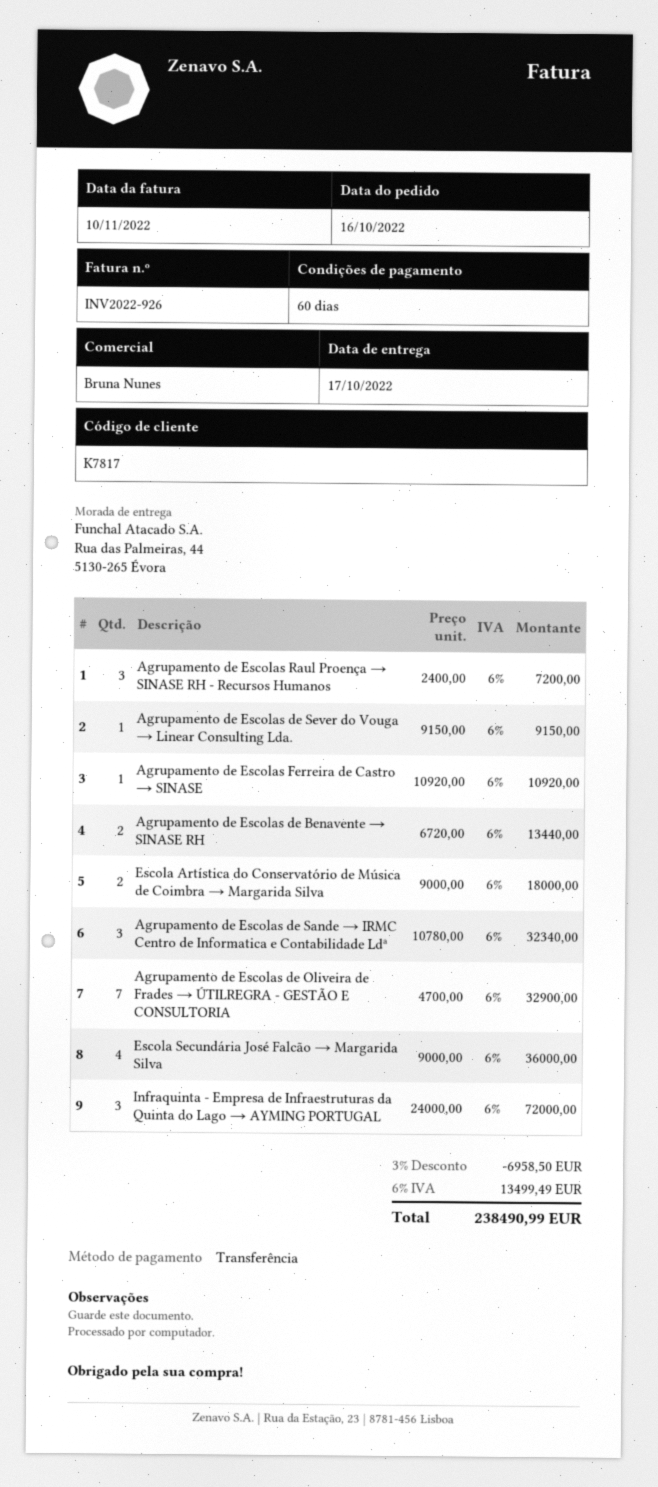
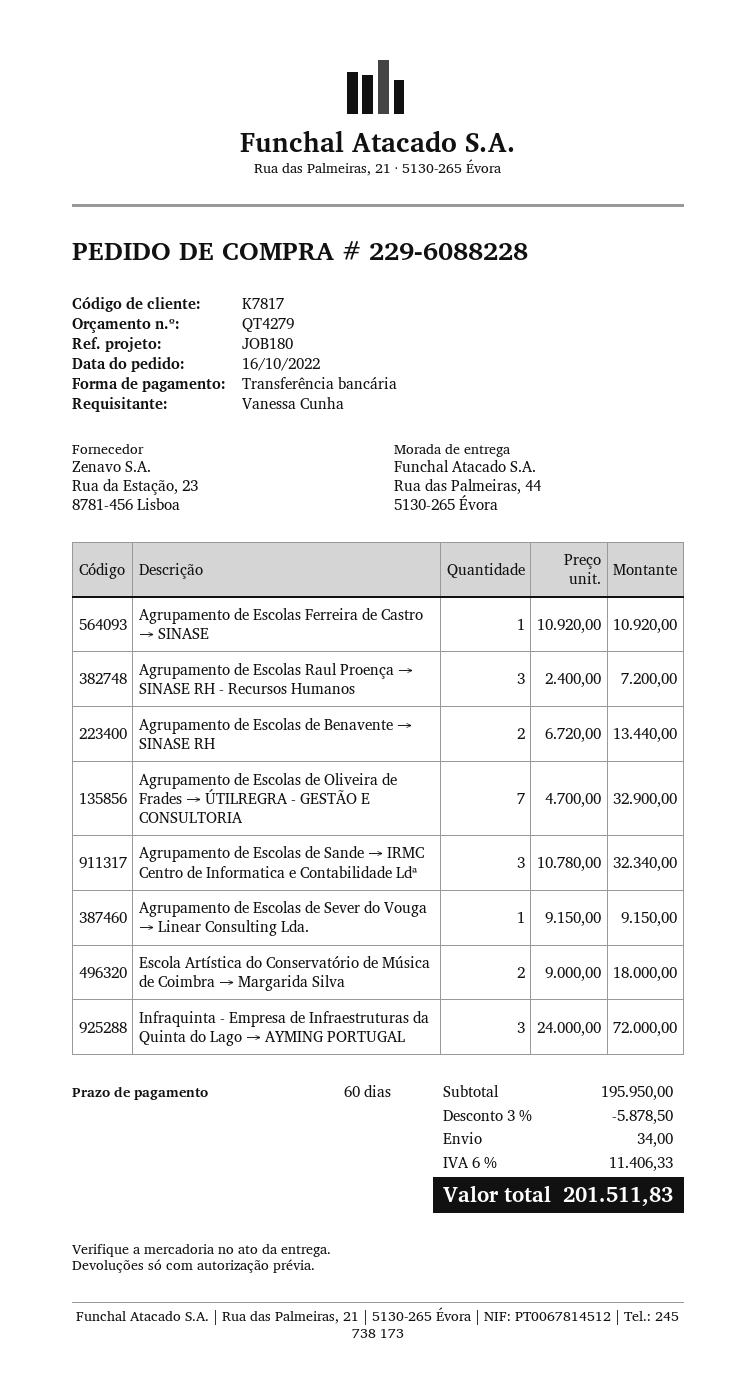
Escola Secundária José Falcão → Margarida Silva: 4 x 9000.00 = 36000.00 -> none
discount: 3% = 6958.50 -> 3% = 5878.50
shipping: none -> 34.00
tax: 6% = 13499.49 -> 6% = 11406.33
total: 238490.99 -> 201511.83

